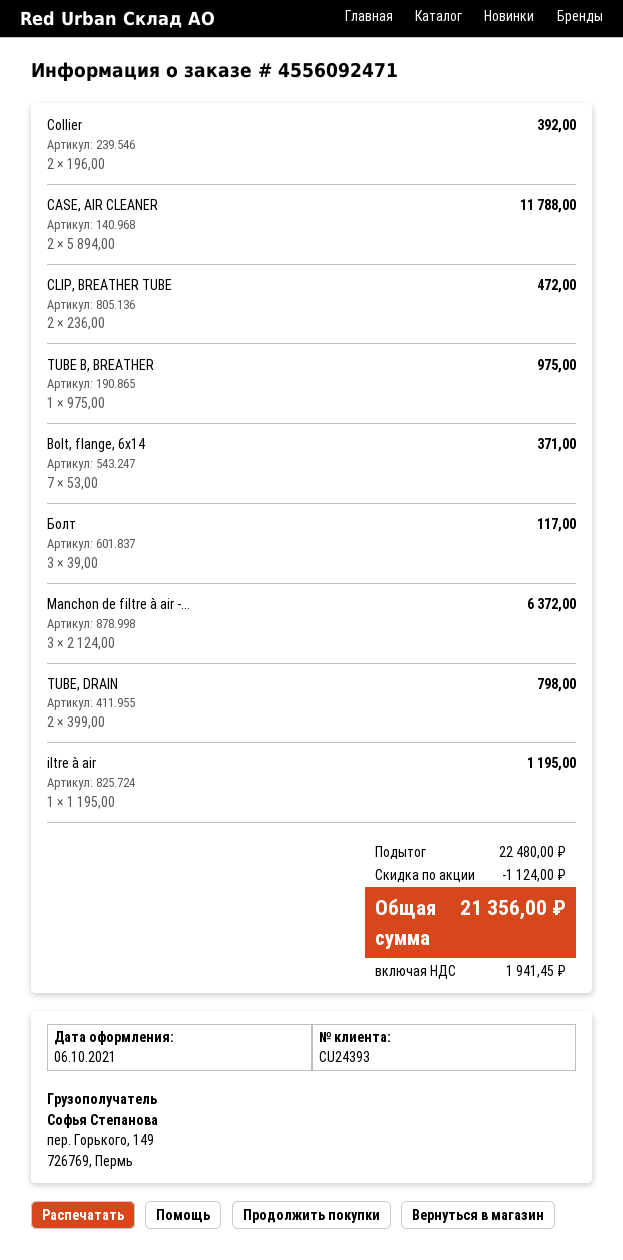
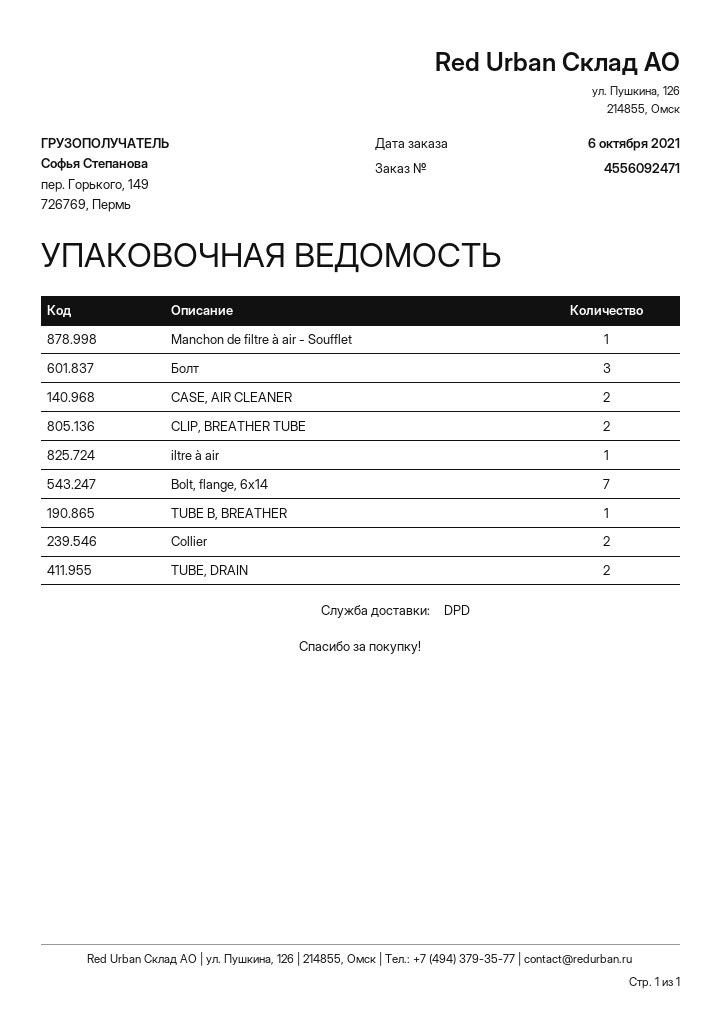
Manchon de filtre à air -...: 3 -> 1

